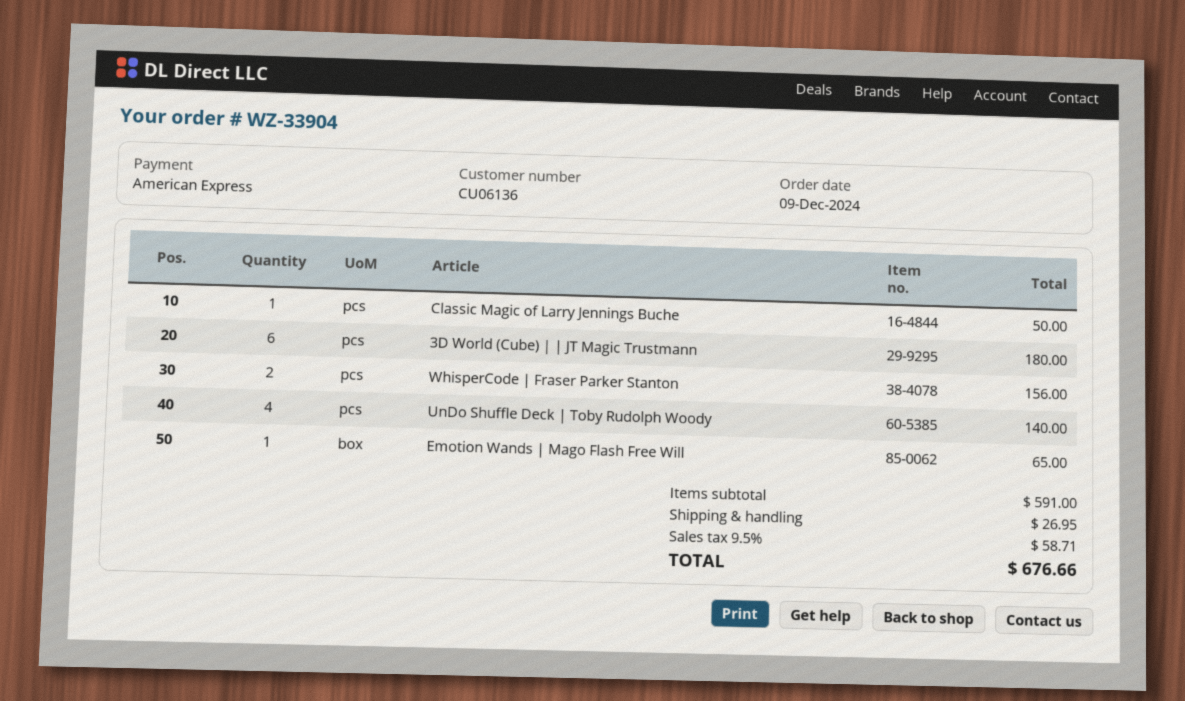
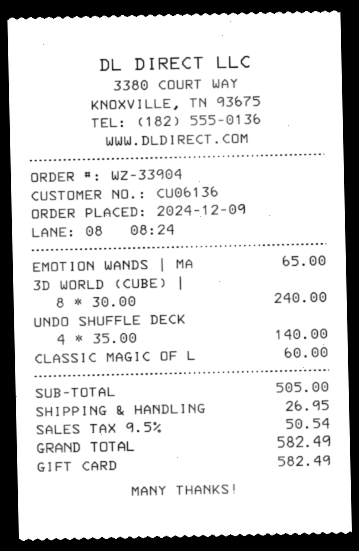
payment method: American Express -> gift card
Classic Magic of Larry Jennings Buche: 1 for 50.00 -> 1 for 60.00
3D World (Cube) | | JT Magic Trustmann: 6 for 180.00 -> 8 for 240.00
WhisperCode | Fraser Parker Stanton: 2 for 156.00 -> none
subtotal: 591.00 -> 505.00
tax: 9.5% = 58.71 -> 9.5% = 50.54
total: 676.66 -> 582.49

